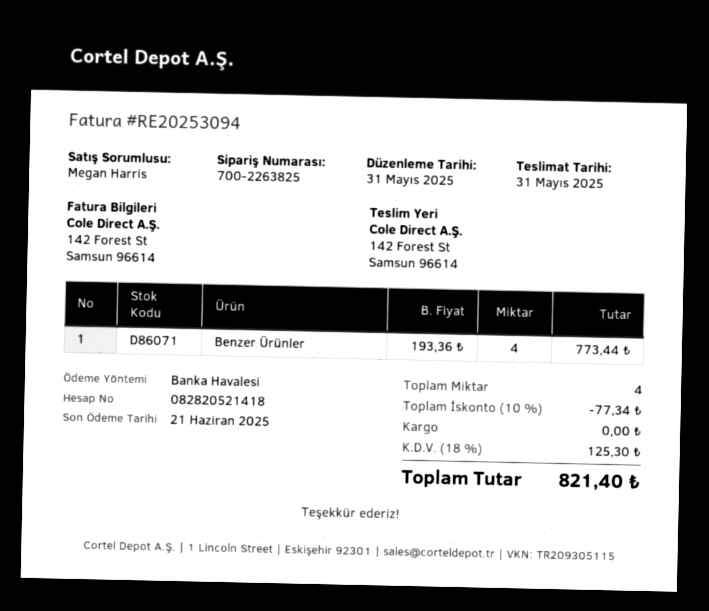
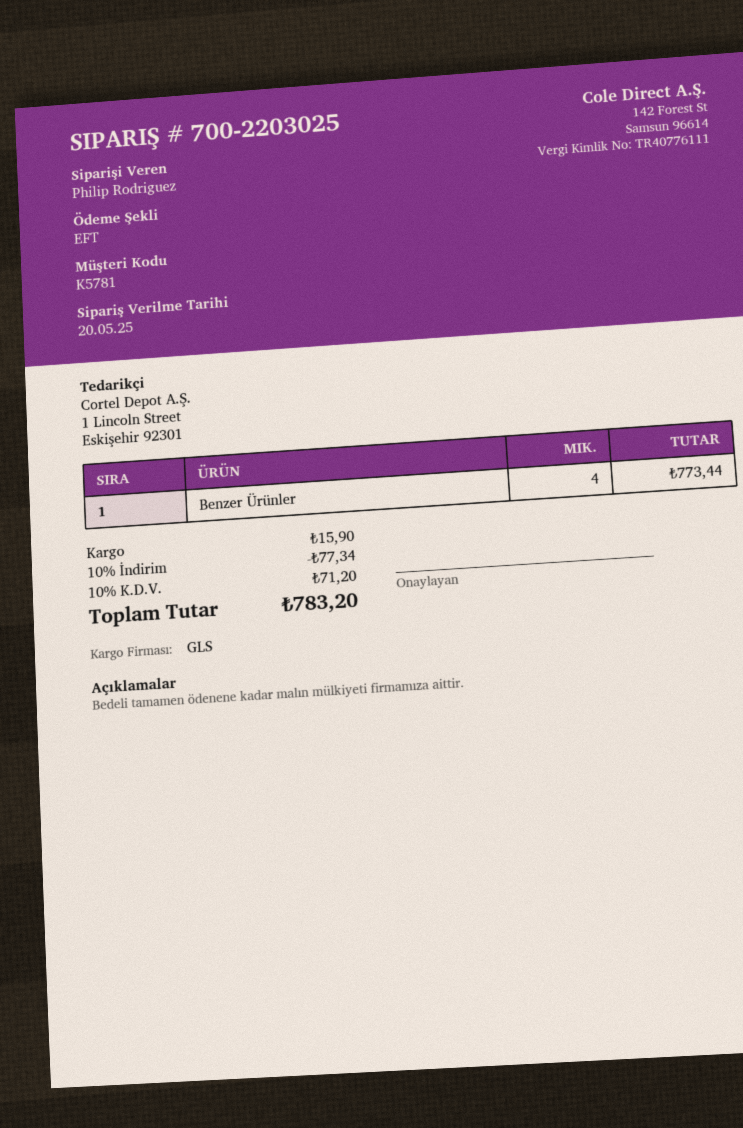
order number: 700-2263825 -> 700-2203025
shipping: 0.00 -> 15.90
tax: 18% = 125.30 -> 10% = 71.20
total: 821.40 -> 783.20

